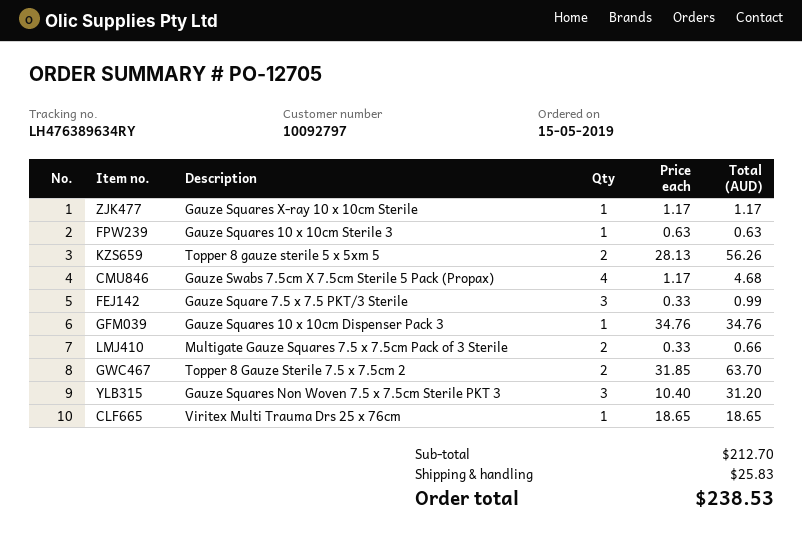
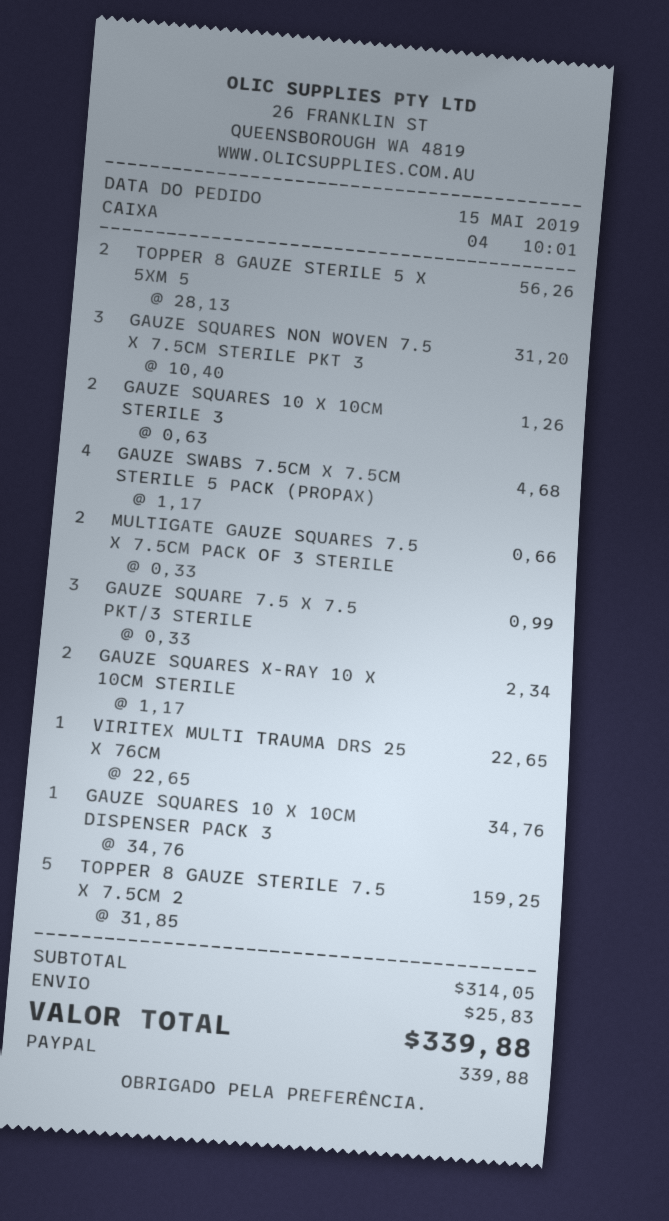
Gauze Squares X-ray 10 x 10cm Sterile: 1 x 1.17 = 1.17 -> 2 x 1.17 = 2.34
Gauze Squares 10 x 10cm Sterile 3: 1 x 0.63 = 0.63 -> 2 x 0.63 = 1.26
Topper 8 Gauze Sterile 7.5 x 7.5cm 2: 2 x 31.85 = 63.70 -> 5 x 31.85 = 159.25
Viritex Multi Trauma Drs 25 x 76cm: 1 x 18.65 = 18.65 -> 1 x 22.65 = 22.65
subtotal: 212.70 -> 314.05
total: 238.53 -> 339.88

